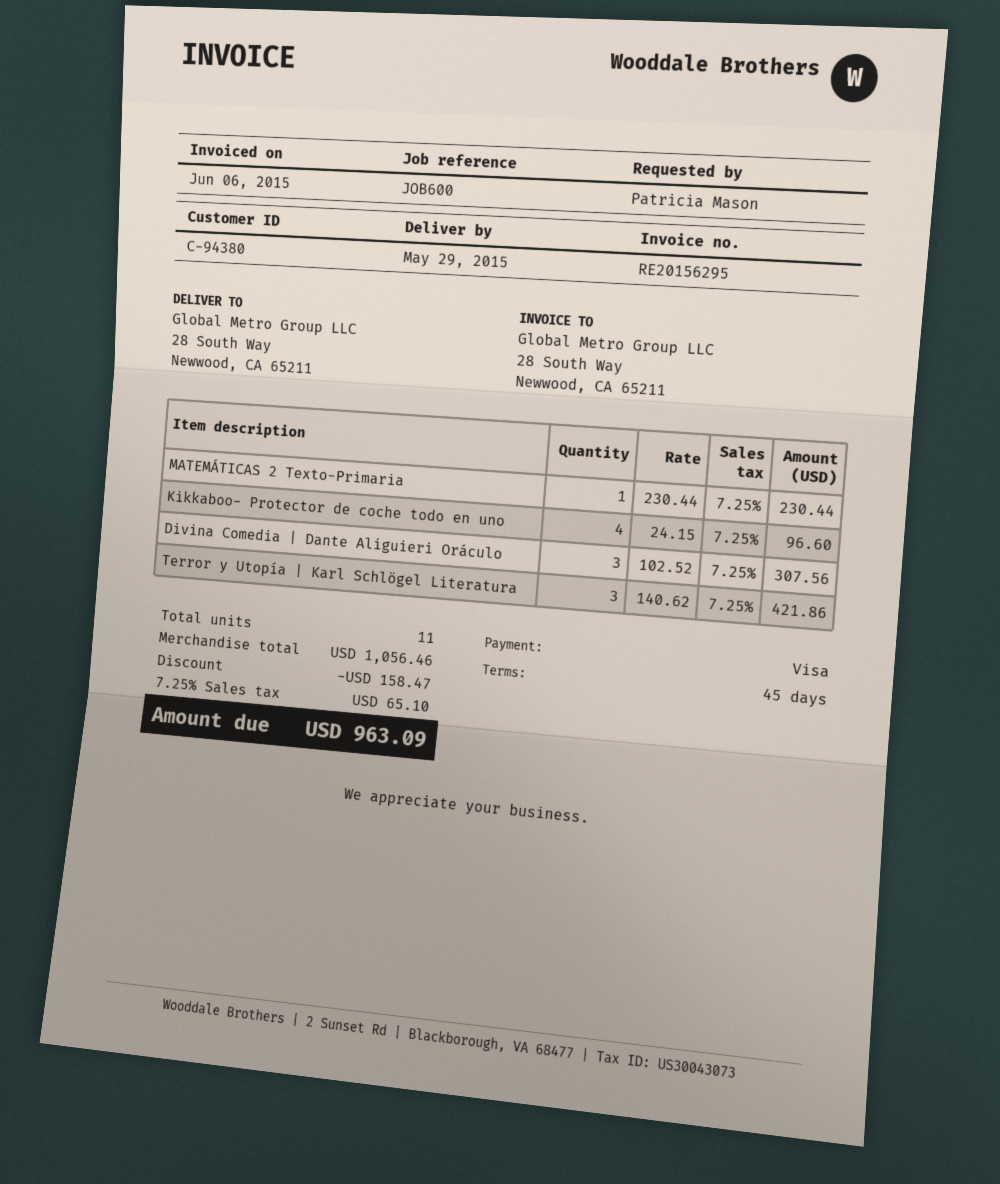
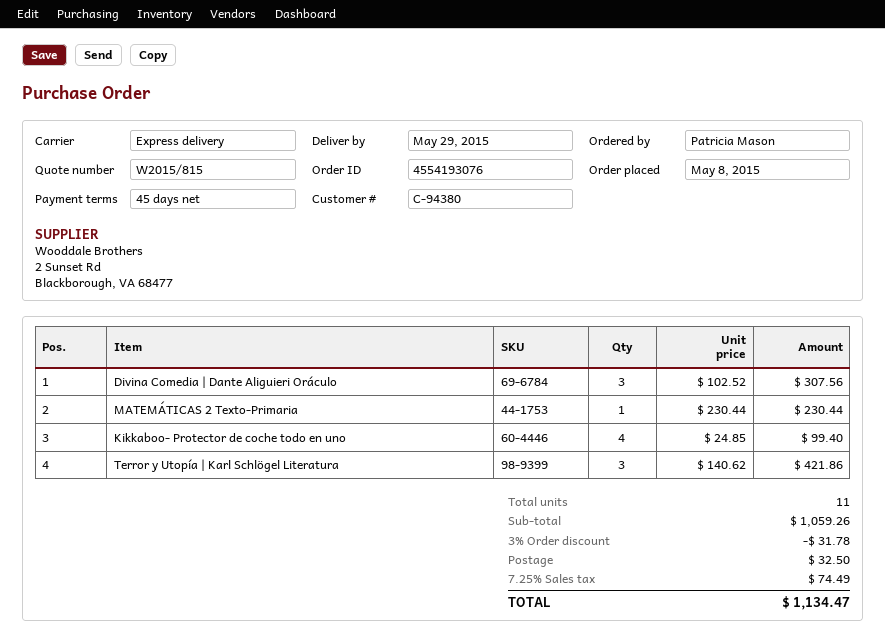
Kikkaboo- Protector de coche todo en uno: 4 x 24.15 = 96.60 -> 4 x 24.85 = 99.40
subtotal: 1056.46 -> 1059.26
discount: 158.47 -> 31.78
shipping: none -> 32.50
tax: 7.25% = 65.10 -> 7.25% = 74.49
total: 963.09 -> 1134.47

